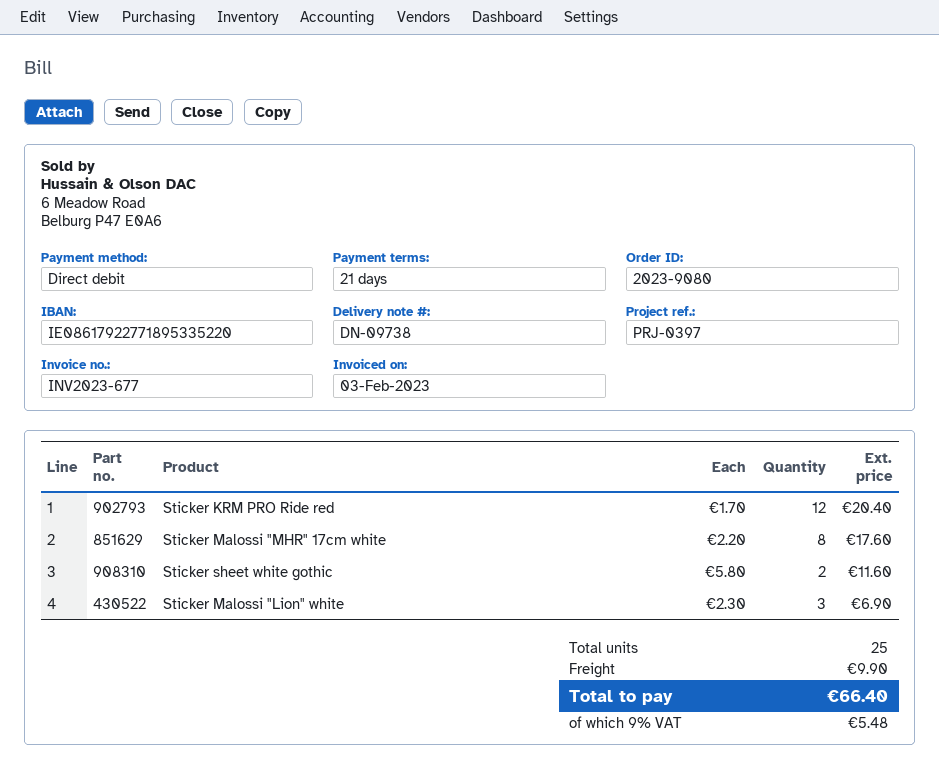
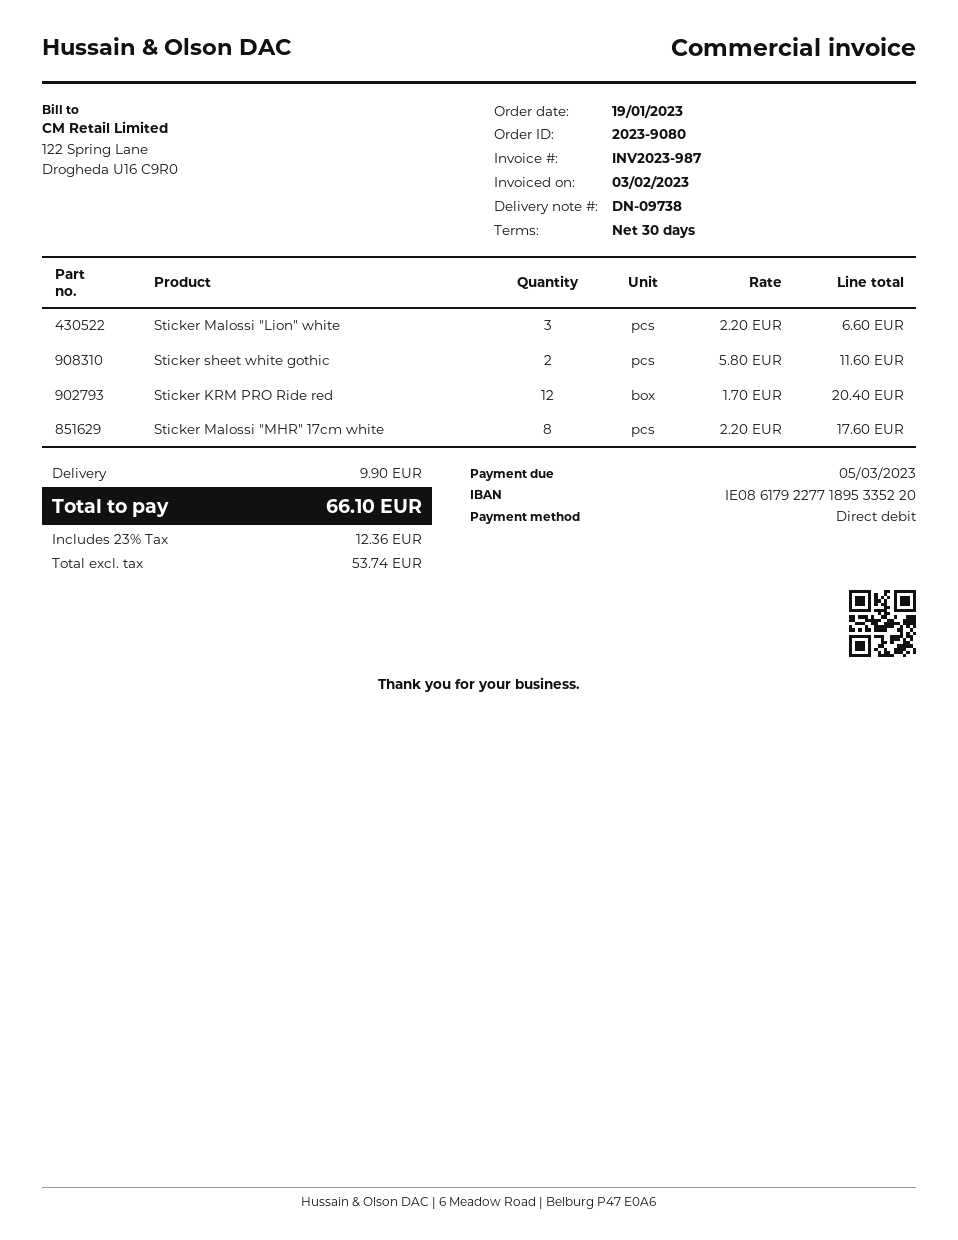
invoice number: INV2023-677 -> INV2023-987
payment terms: 21 days -> 30 days
Sticker Malossi "Lion" white: 3 x 2.30 = 6.90 -> 3 x 2.20 = 6.60
tax: 9% = 5.48 -> 23% = 12.36
total: 66.40 -> 66.10

